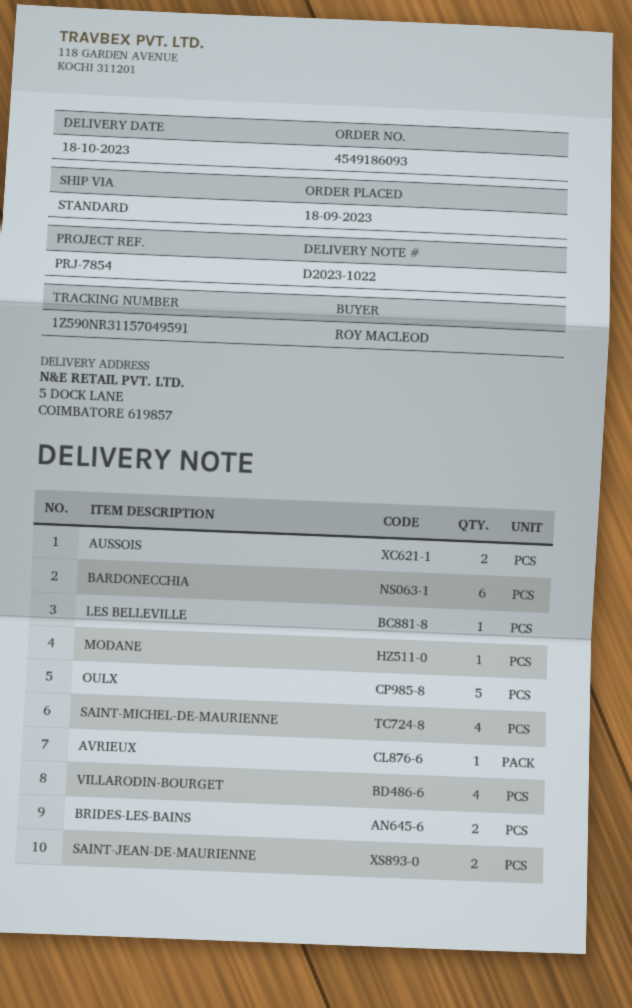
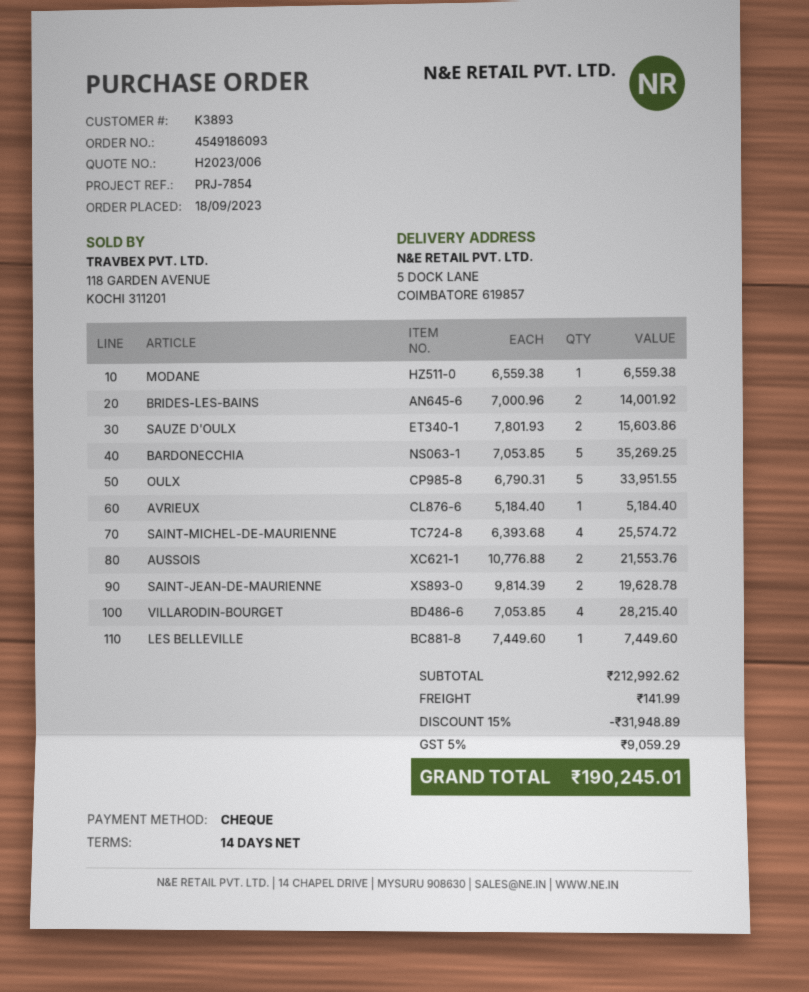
BARDONECCHIA: 6 -> 5
SAUZE D'OULX: none -> 2

